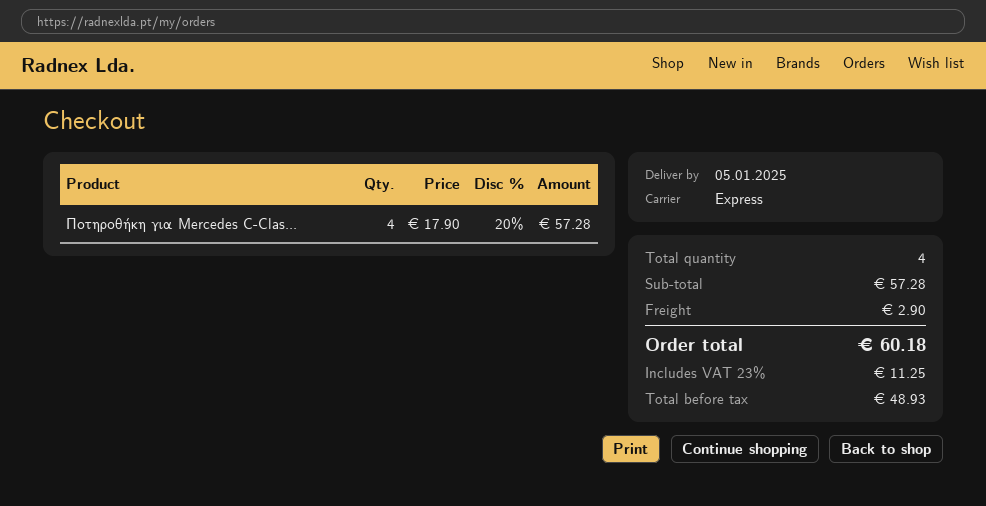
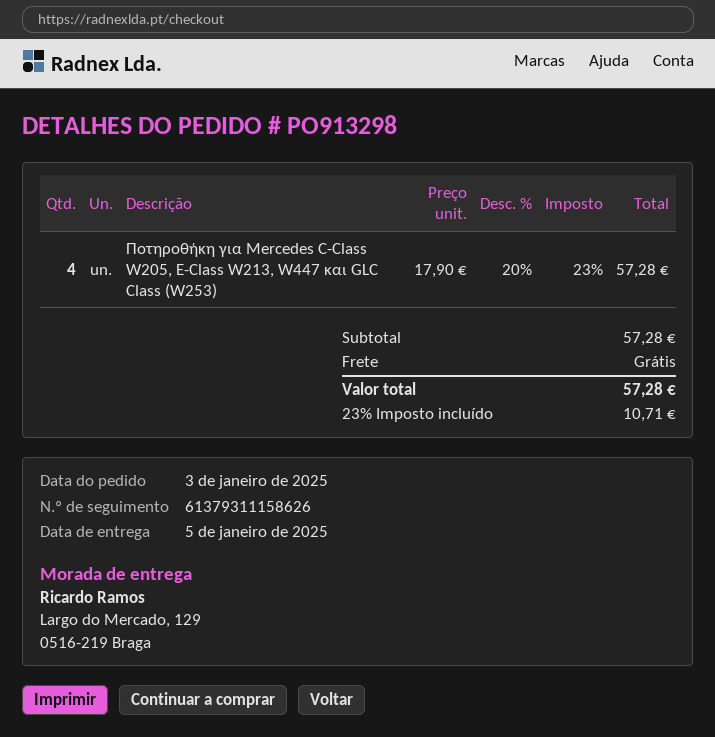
shipping: 2.90 -> 0.00
tax: 23% = 11.25 -> 23% = 10.71
total: 60.18 -> 57.28

